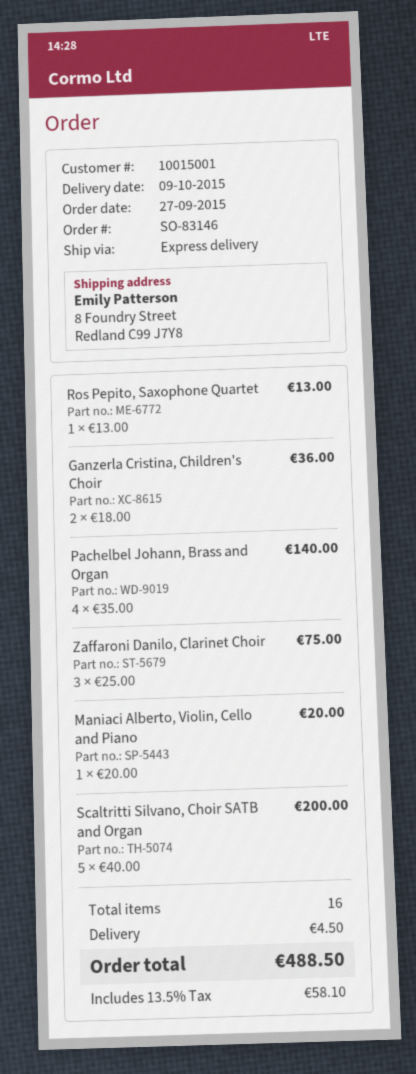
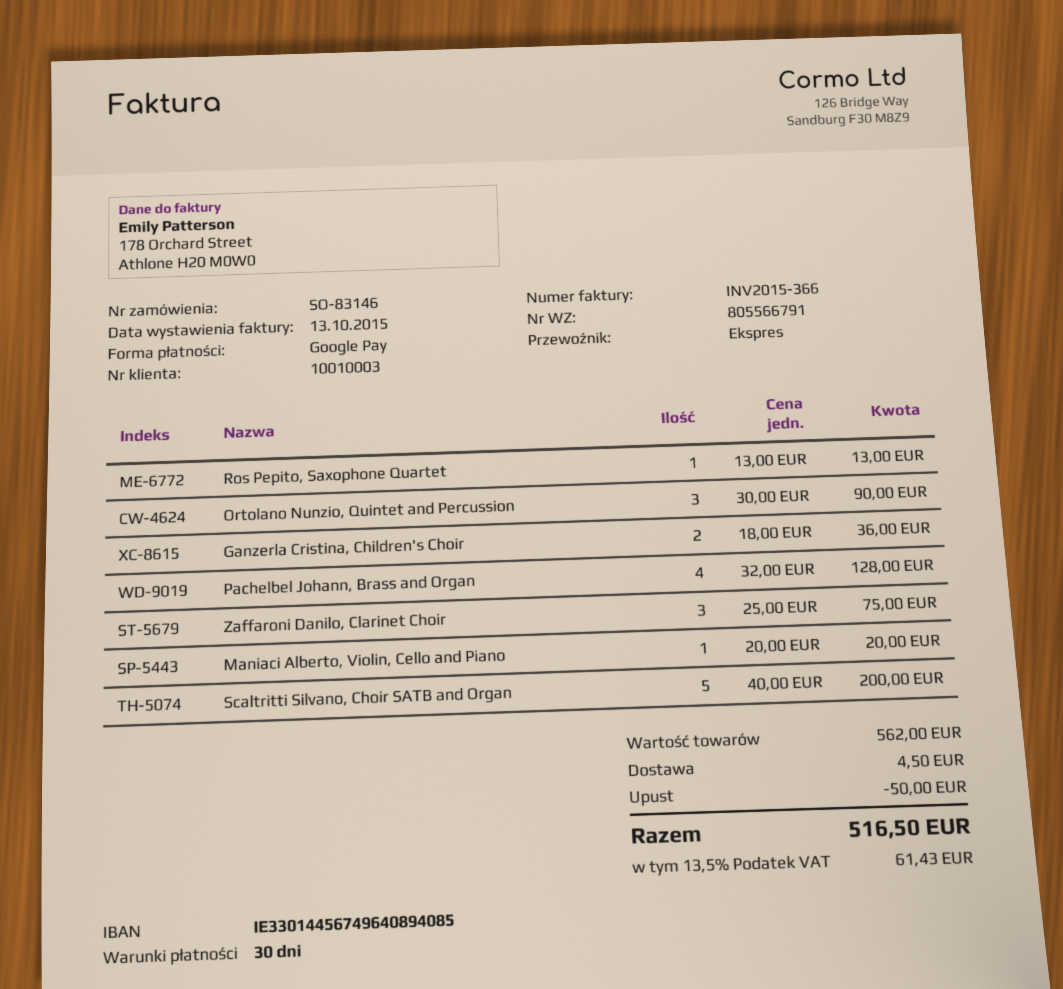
customer number: 10015001 -> 10010003
Pachelbel Johann, Brass and Organ: 4 x 35.00 = 140.00 -> 4 x 32.00 = 128.00
Ortolano Nunzio, Quintet and Percussion: none -> 3 x 30.00 = 90.00
discount: none -> 50.00
tax: 13.5% = 58.10 -> 13.5% = 61.43
total: 488.50 -> 516.50

